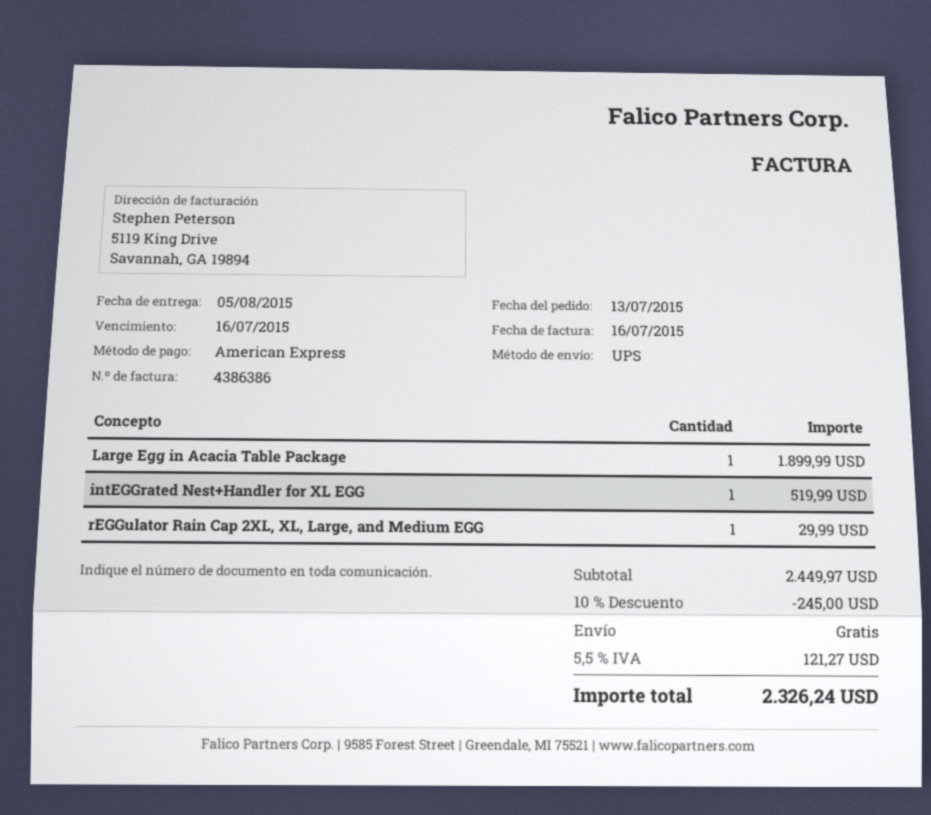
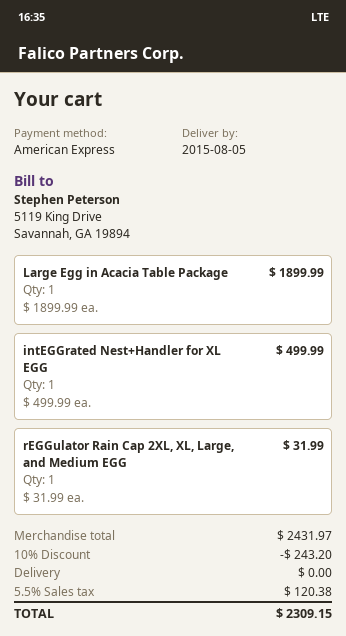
intEGGrated Nest+Handler for XL EGG: 1 for 519.99 -> 1 for 499.99
rEGGulator Rain Cap 2XL, XL, Large, and Medium EGG: 1 for 29.99 -> 1 for 31.99
subtotal: 2449.97 -> 2431.97
discount: 10% = 245.00 -> 10% = 243.20
tax: 5.5% = 121.27 -> 5.5% = 120.38
total: 2326.24 -> 2309.15

